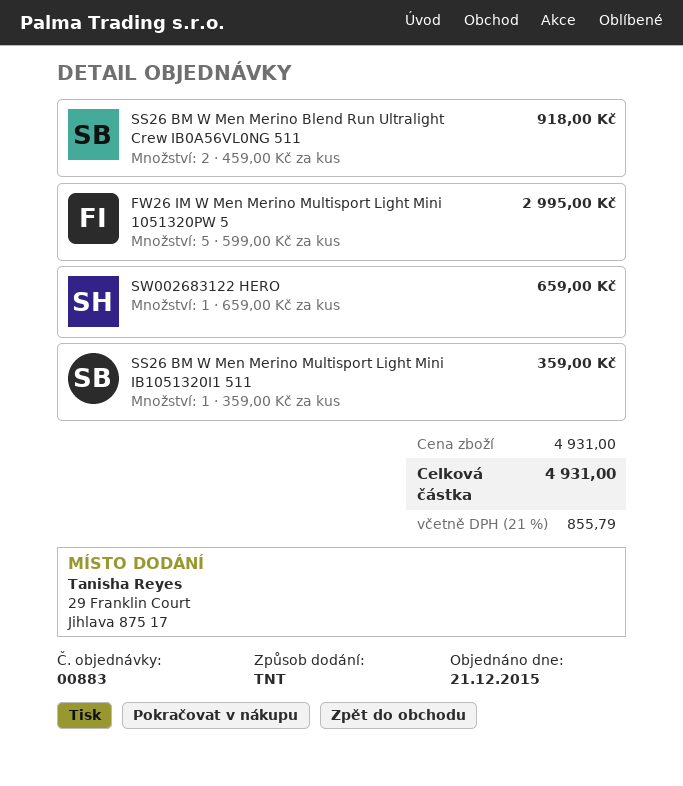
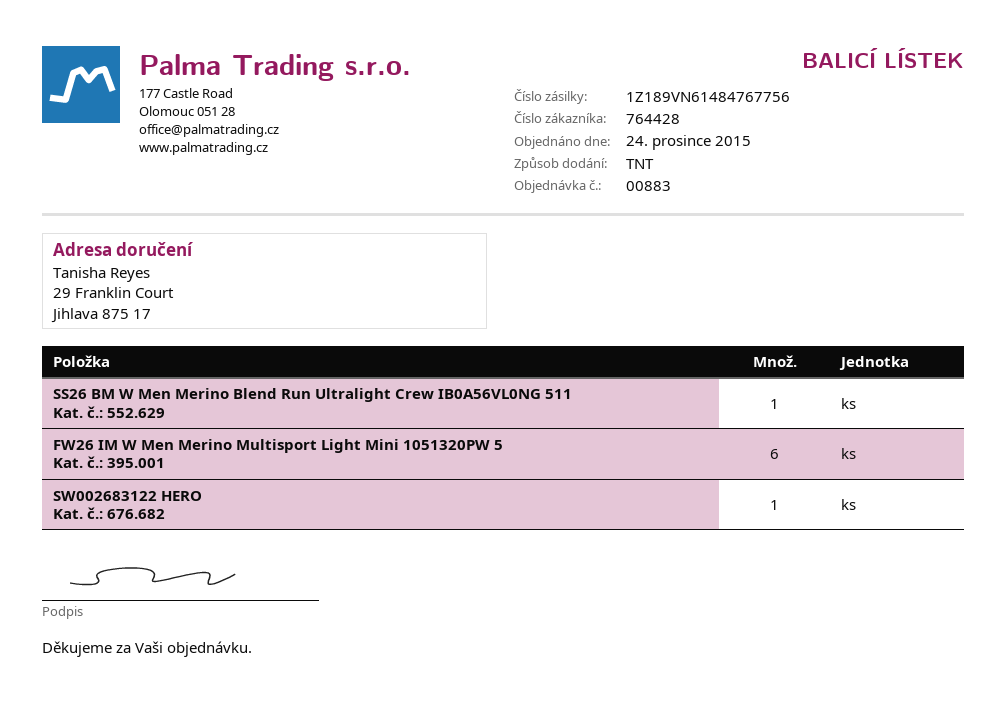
order date: 2015-12-21 -> 2015-12-24
SS26 BM W Men Merino Blend Run Ultralight Crew IB0A56VL0NG 511: 2 -> 1
FW26 IM W Men Merino Multisport Light Mini 1051320PW 5: 5 -> 6
SS26 BM W Men Merino Multisport Light Mini IB1051320I1 511: 1 -> none

